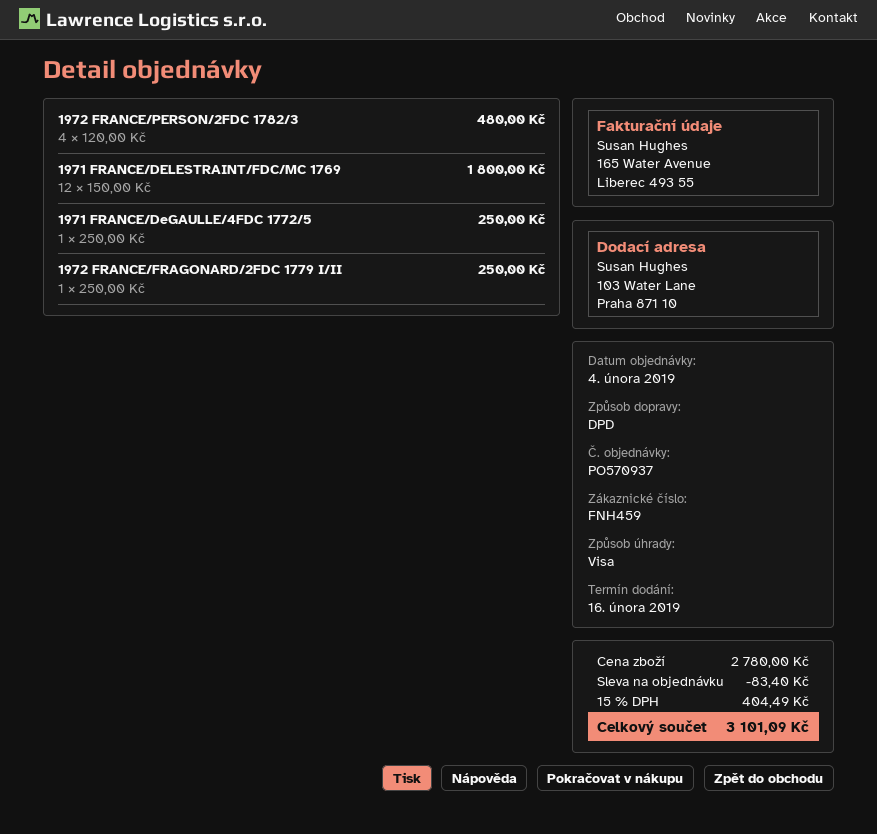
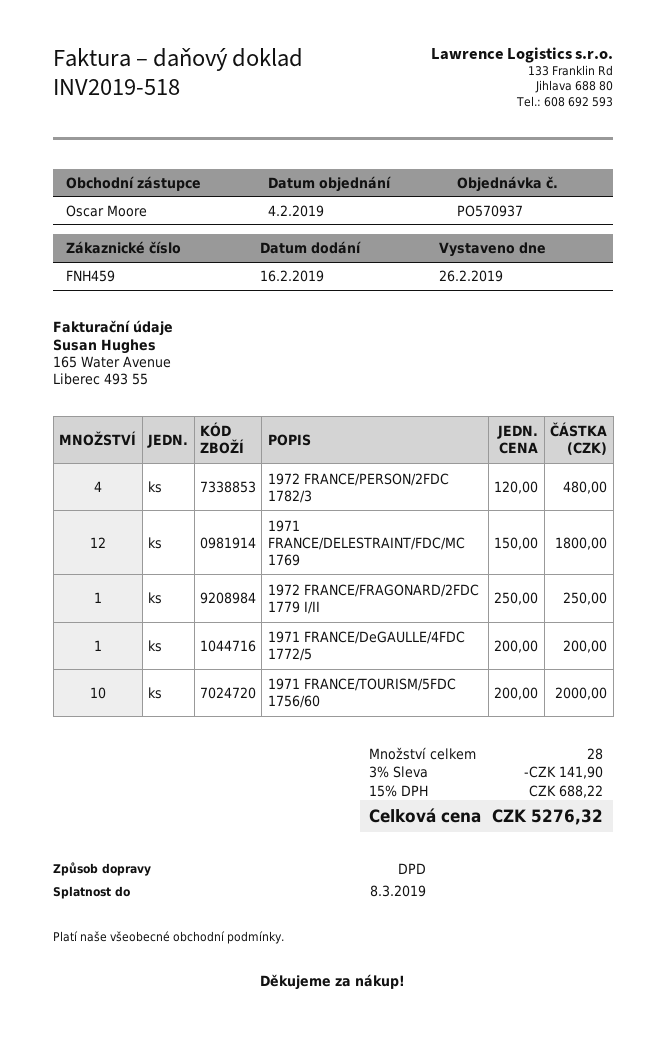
1971 FRANCE/DeGAULLE/4FDC 1772/5: 1 x 250.00 = 250.00 -> 1 x 200.00 = 200.00
1971 FRANCE/TOURISM/5FDC 1756/60: none -> 10 x 200.00 = 2000.00
discount: 83.40 -> 141.90
tax: 15% = 404.49 -> 15% = 688.22
total: 3101.09 -> 5276.32

